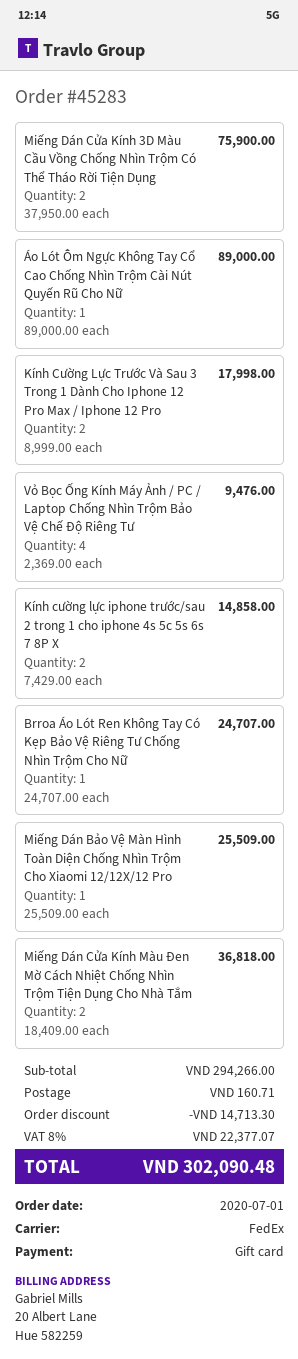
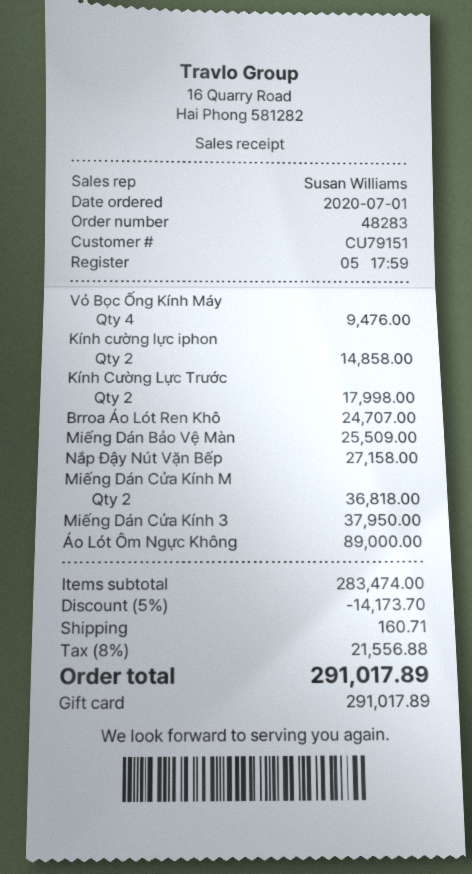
order number: 45283 -> 48283
Miếng Dán Cửa Kính 3D Màu Cầu Vồng Chống Nhìn Trộm Có Thể Tháo Rời Tiện Dụng: 2 for 75900.00 -> 1 for 37950.00
Nắp Đậy Nút Vặn Bếp: none -> 1 for 27158.00
subtotal: 294266.00 -> 283474.00
discount: 14713.30 -> 14173.70
tax: 8% = 22377.07 -> 8% = 21556.88
total: 302090.48 -> 291017.89

